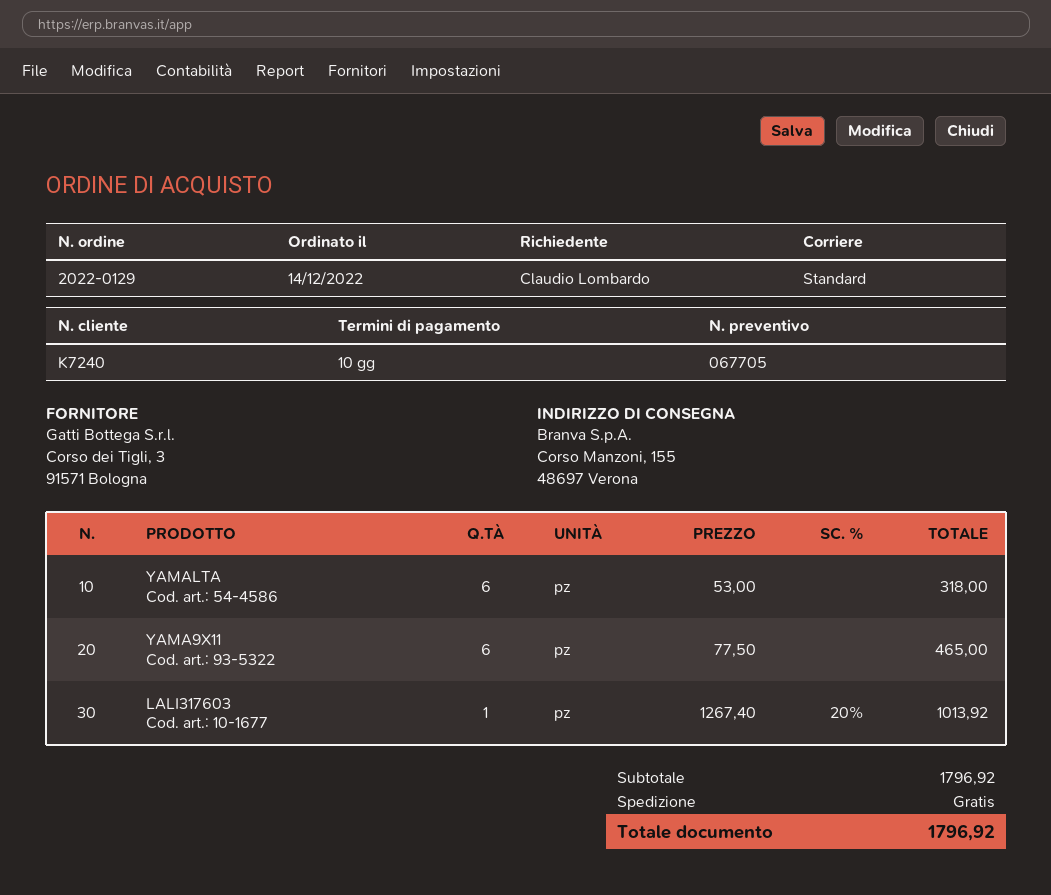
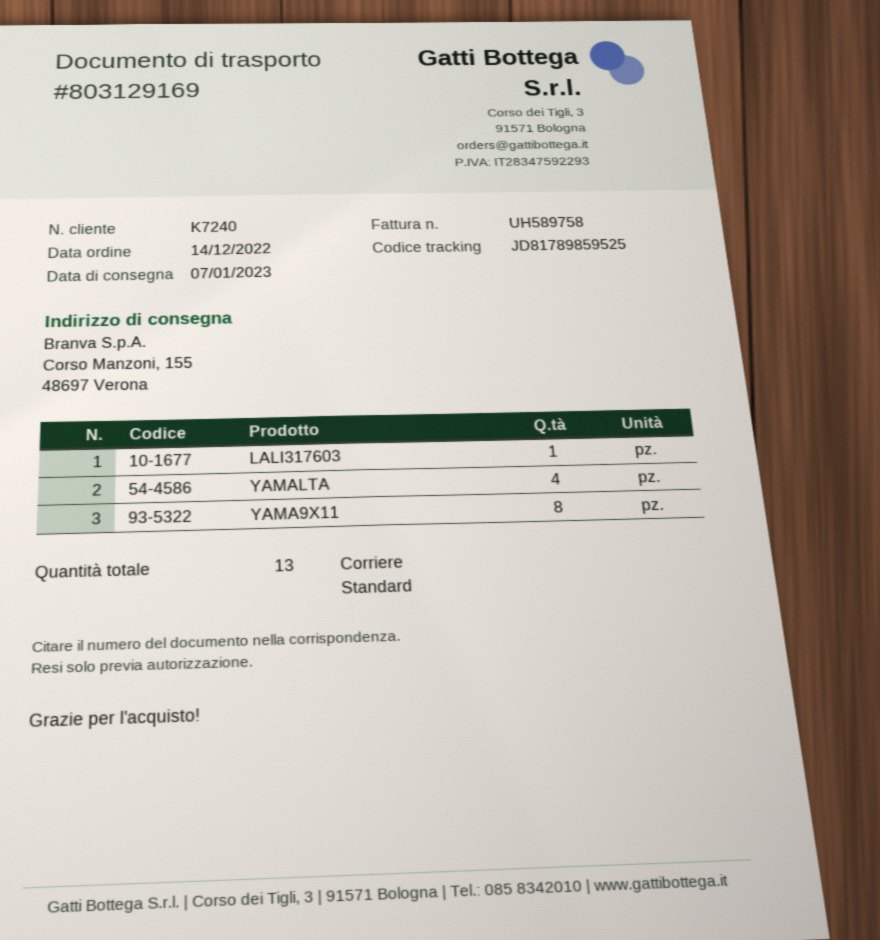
YAMALTA: 6 -> 4
YAMA9X11: 6 -> 8

